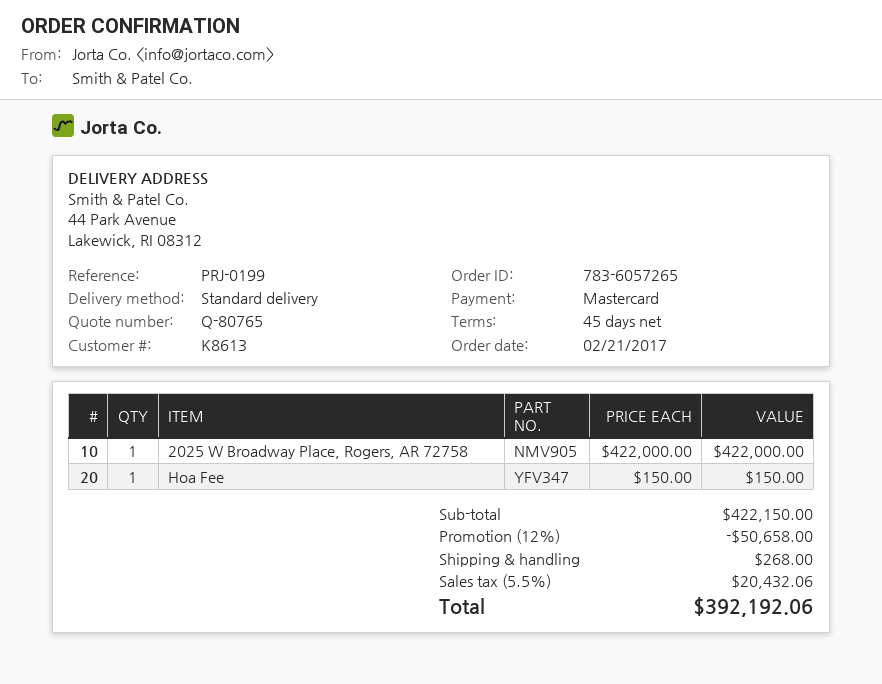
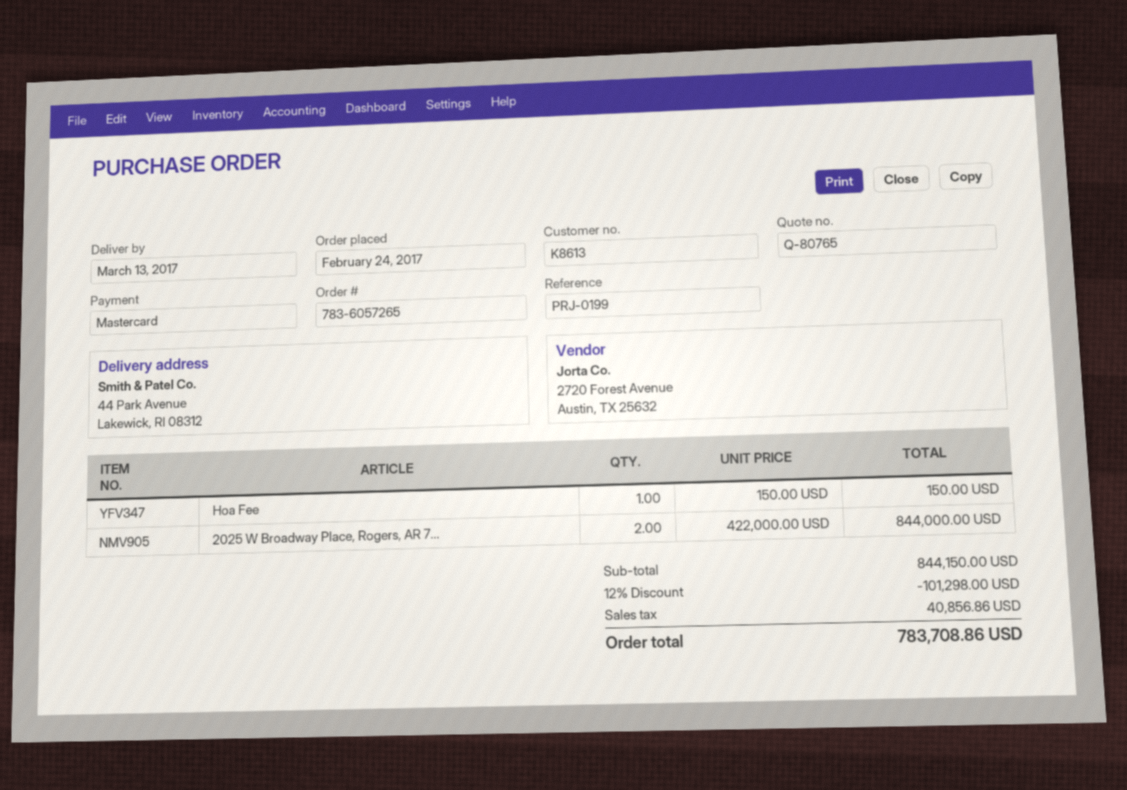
order date: 2017-02-21 -> 2017-02-24
2025 W Broadway Place, Rogers, AR 72758: 1 x 422000.00 = 422000.00 -> 2 x 422000.00 = 844000.00
subtotal: 422150.00 -> 844150.00
discount: 12% = 50658.00 -> 12% = 101298.00
shipping: 268.00 -> none
tax: 20432.06 -> 40856.86
total: 392192.06 -> 783708.86

